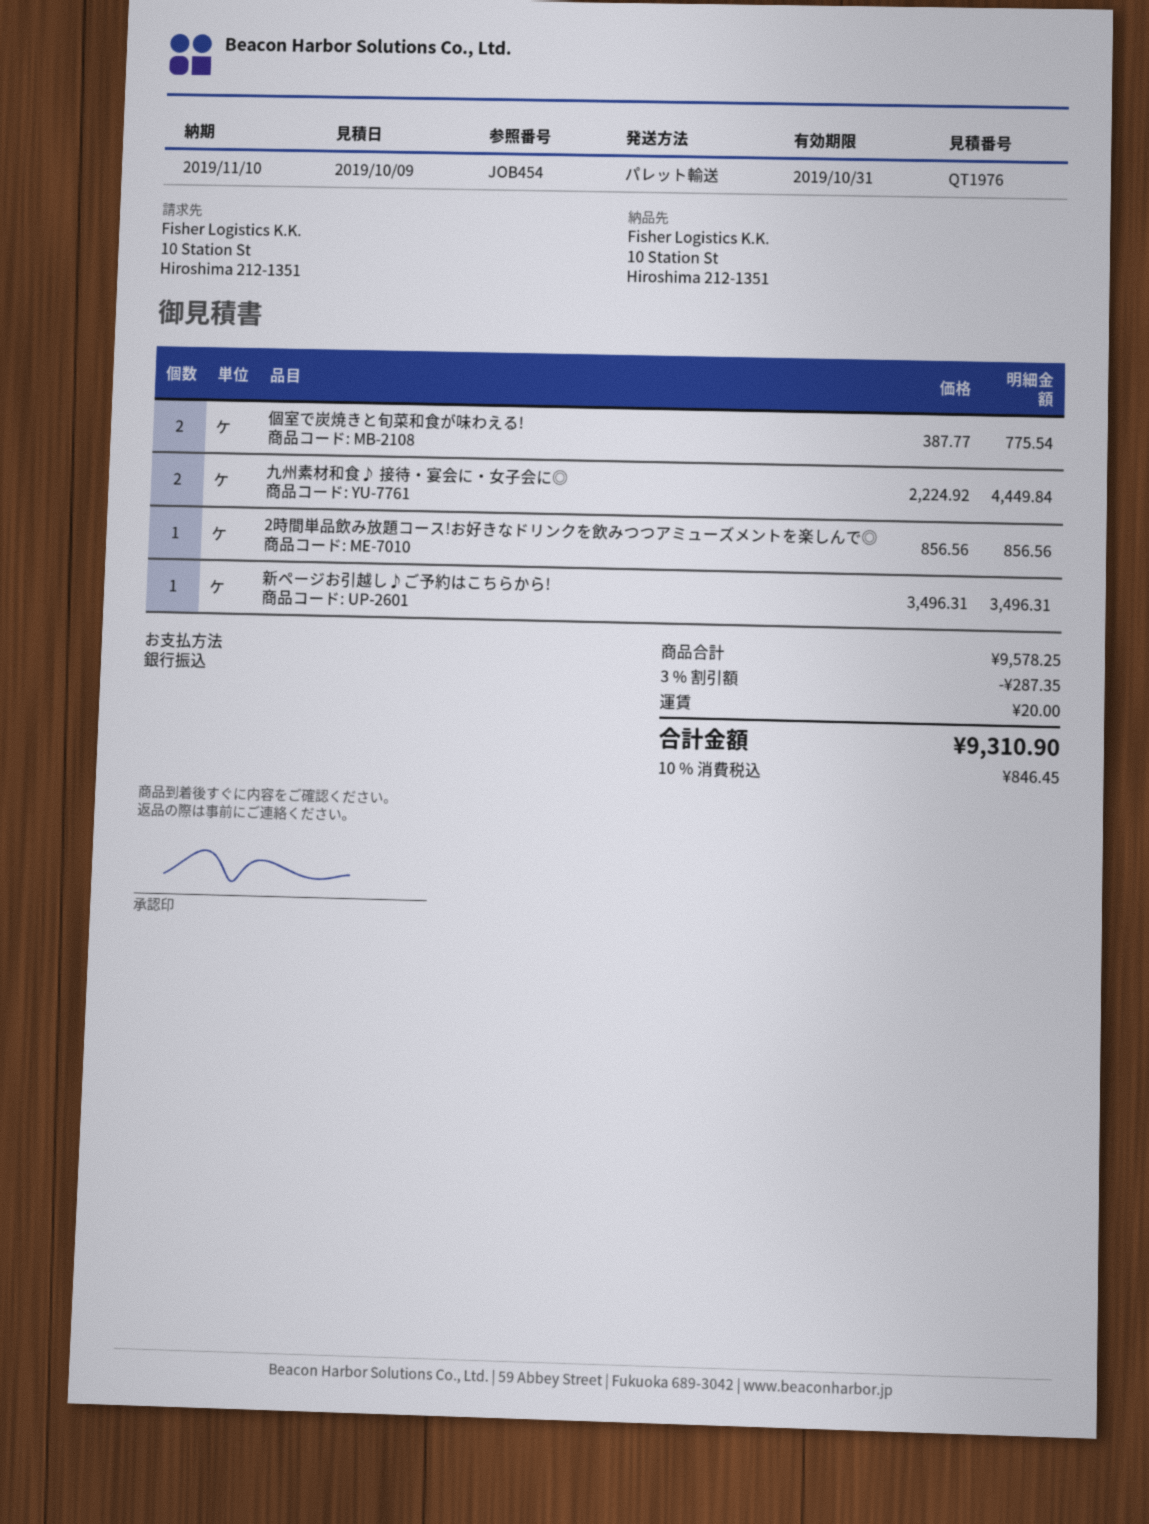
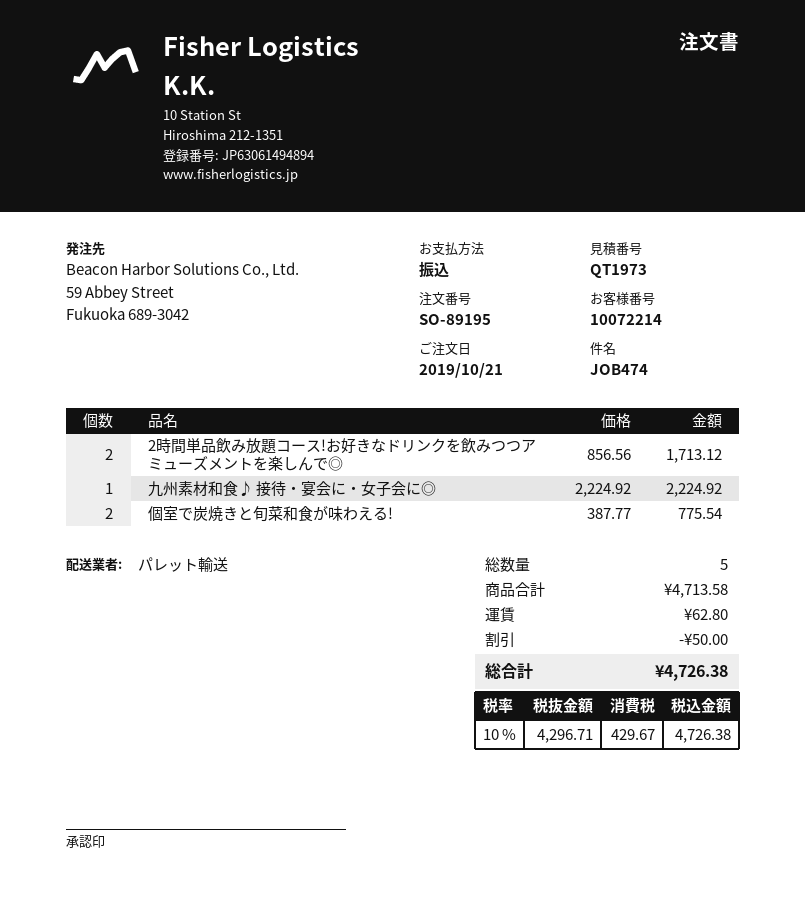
quote number: QT1976 -> QT1973
reference: JOB454 -> JOB474
九州素材和食♪ 接待・宴会に・女子会に◎: 2 x 2224.92 = 4449.84 -> 1 x 2224.92 = 2224.92
2時間単品飲み放題コース!お好きなドリンクを飲みつつアミューズメントを楽しんで◎: 1 x 856.56 = 856.56 -> 2 x 856.56 = 1713.12
新ページお引越し♪ご予約はこちらから!: 1 x 3496.31 = 3496.31 -> none
subtotal: 9578.25 -> 4713.58
discount: 287.35 -> 50.00
shipping: 20.00 -> 62.80
tax: 10% = 846.45 -> 10% = 429.67
total: 9310.90 -> 4726.38

